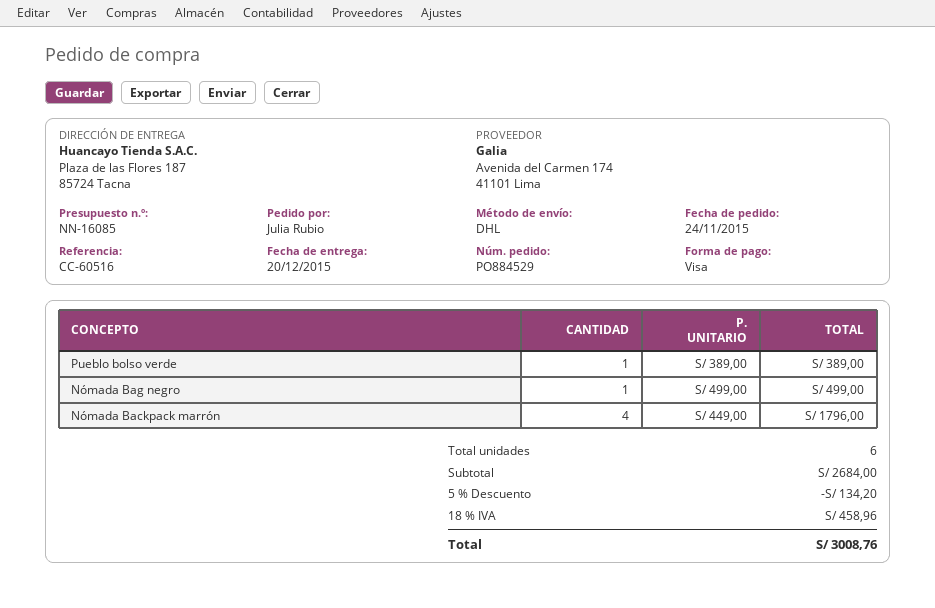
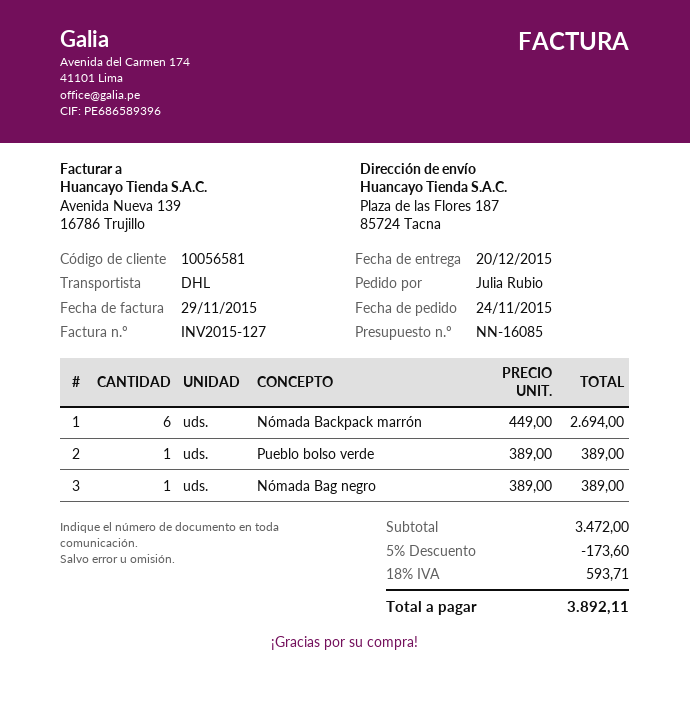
Nómada Bag negro: 1 x 499.00 = 499.00 -> 1 x 389.00 = 389.00
Nómada Backpack marrón: 4 x 449.00 = 1796.00 -> 6 x 449.00 = 2694.00
subtotal: 2684.00 -> 3472.00
discount: 5% = 134.20 -> 5% = 173.60
tax: 18% = 458.96 -> 18% = 593.71
total: 3008.76 -> 3892.11

